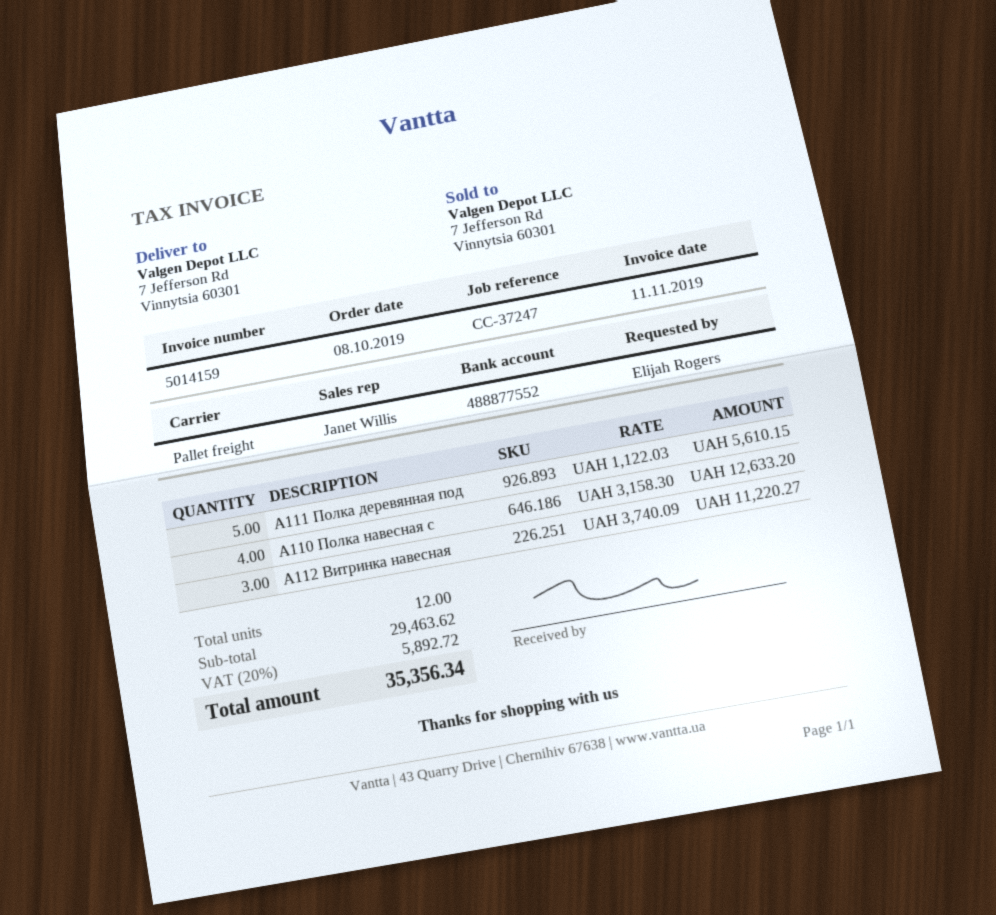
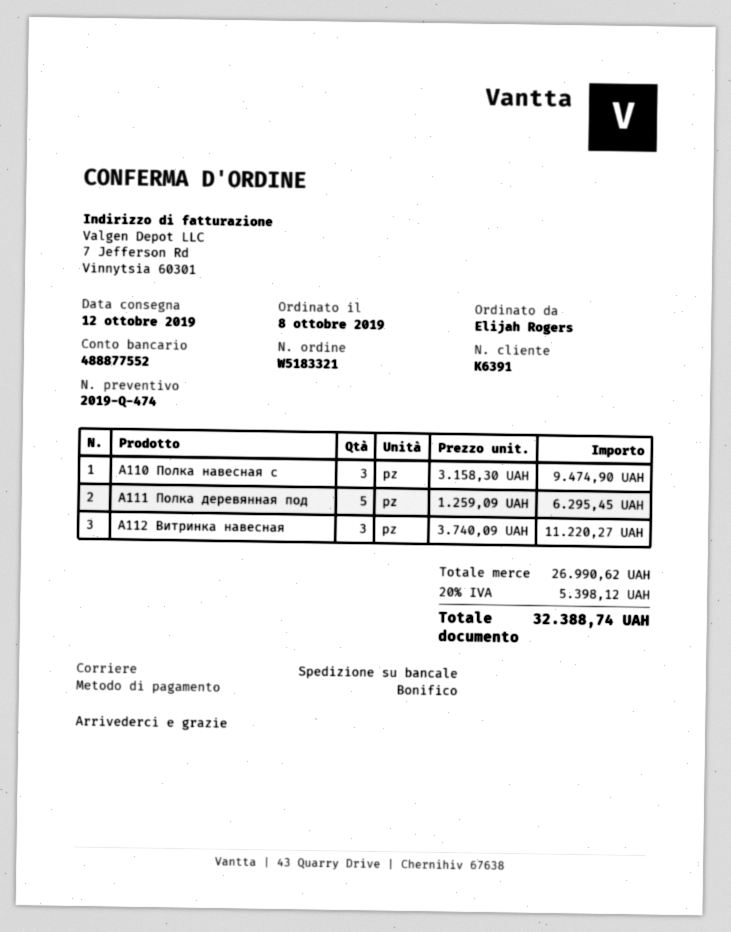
А111 Полка деревянная под: 5 x 1122.03 = 5610.15 -> 5 x 1259.09 = 6295.45
А110 Полка навесная с: 4 x 3158.30 = 12633.20 -> 3 x 3158.30 = 9474.90
subtotal: 29463.62 -> 26990.62
tax: 20% = 5892.72 -> 20% = 5398.12
total: 35356.34 -> 32388.74

